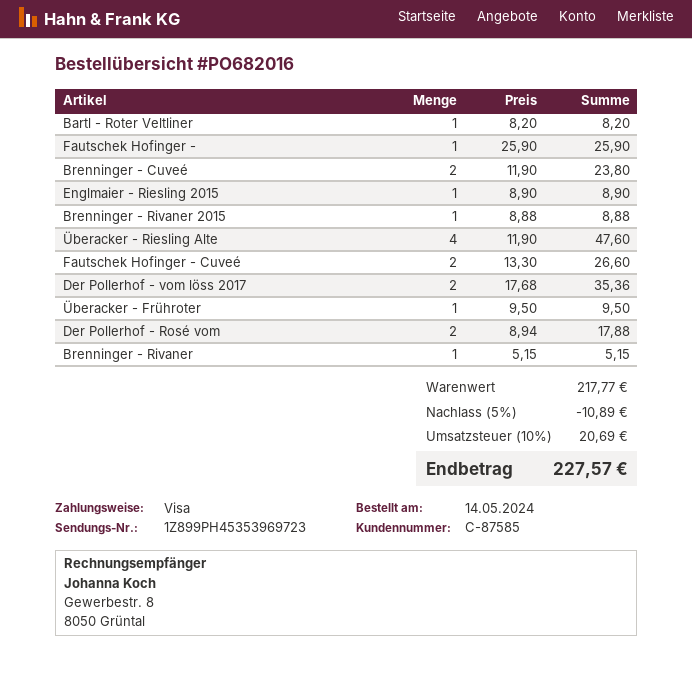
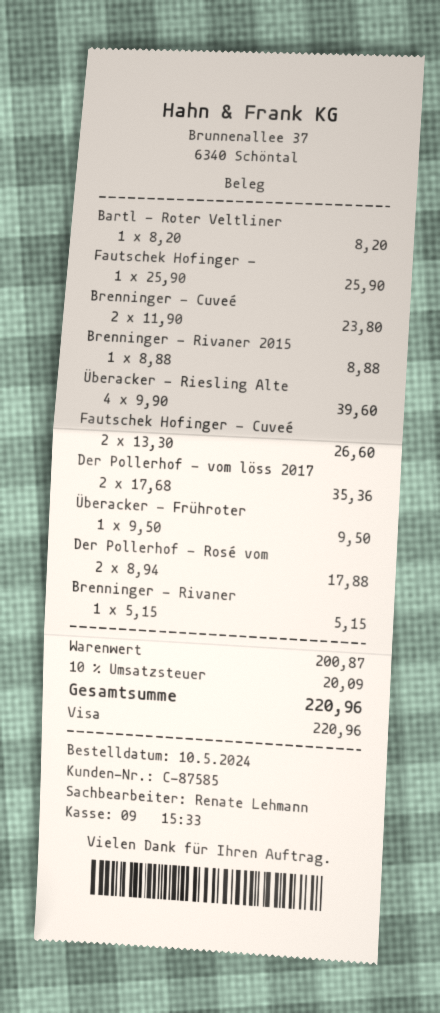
order date: 2024-05-14 -> 2024-05-10
Englmaier - Riesling 2015: 1 x 8.90 = 8.90 -> none
Überacker - Riesling Alte: 4 x 11.90 = 47.60 -> 4 x 9.90 = 39.60
subtotal: 217.77 -> 200.87
discount: 5% = 10.89 -> none
tax: 10% = 20.69 -> 10% = 20.09
total: 227.57 -> 220.96

